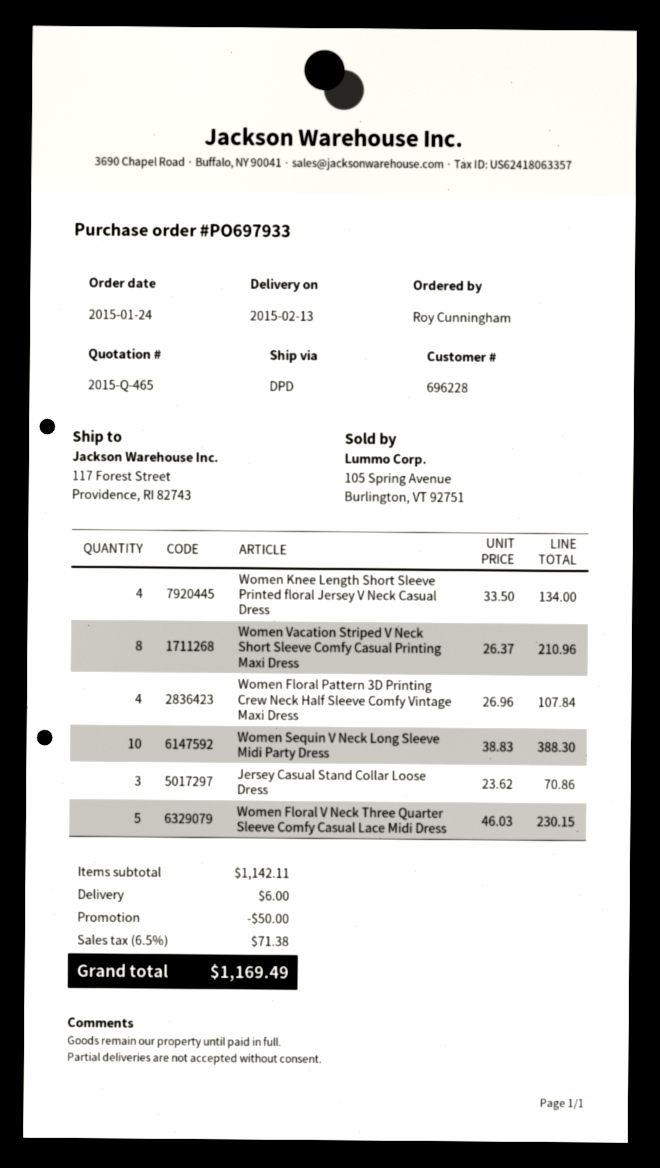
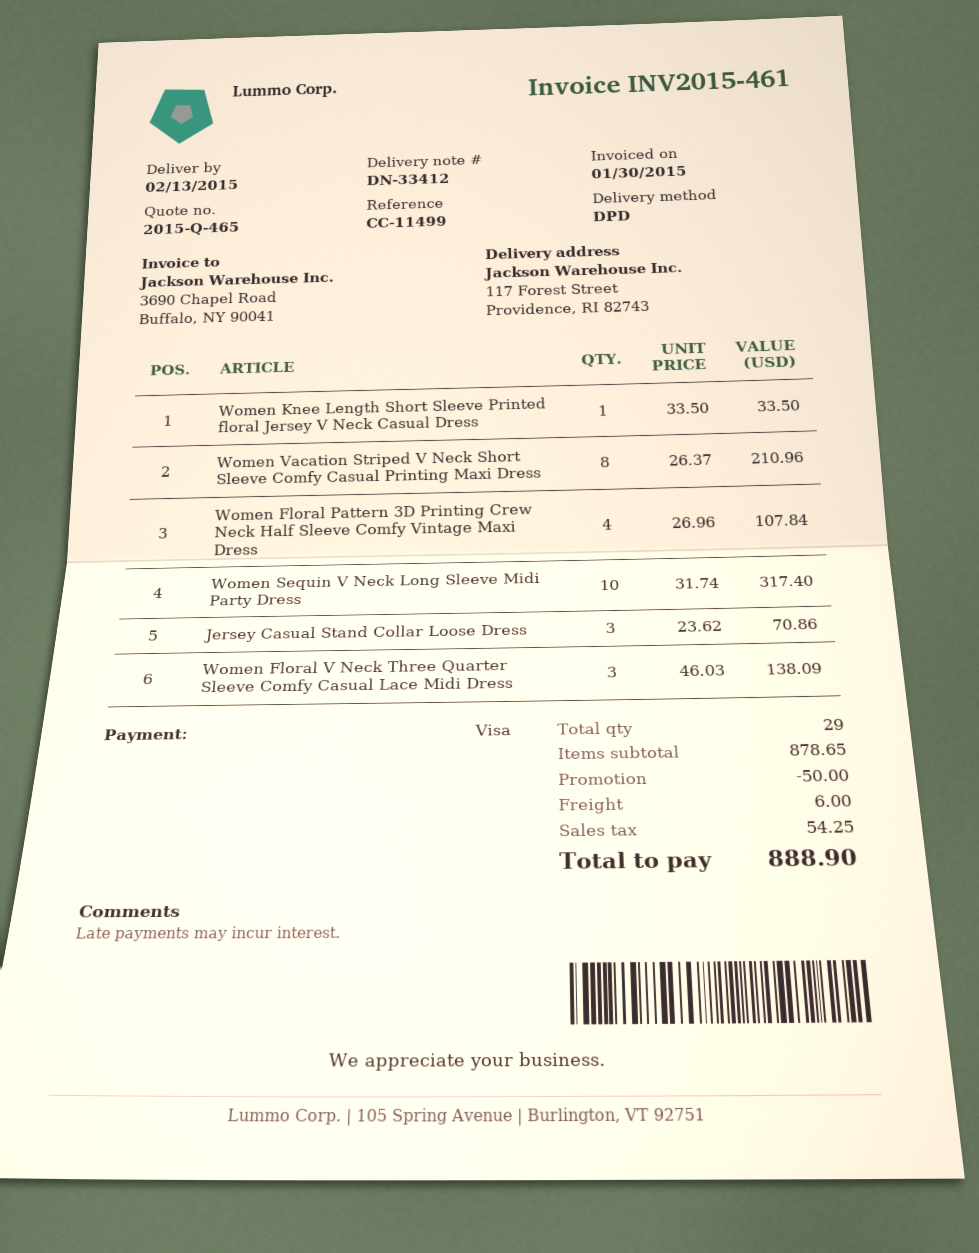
Women Knee Length Short Sleeve Printed floral Jersey V Neck Casual Dress: 4 x 33.50 = 134.00 -> 1 x 33.50 = 33.50
Women Sequin V Neck Long Sleeve Midi Party Dress: 10 x 38.83 = 388.30 -> 10 x 31.74 = 317.40
Women Floral V Neck Three Quarter Sleeve Comfy Casual Lace Midi Dress: 5 x 46.03 = 230.15 -> 3 x 46.03 = 138.09
subtotal: 1142.11 -> 878.65
tax: 71.38 -> 54.25
total: 1169.49 -> 888.90

